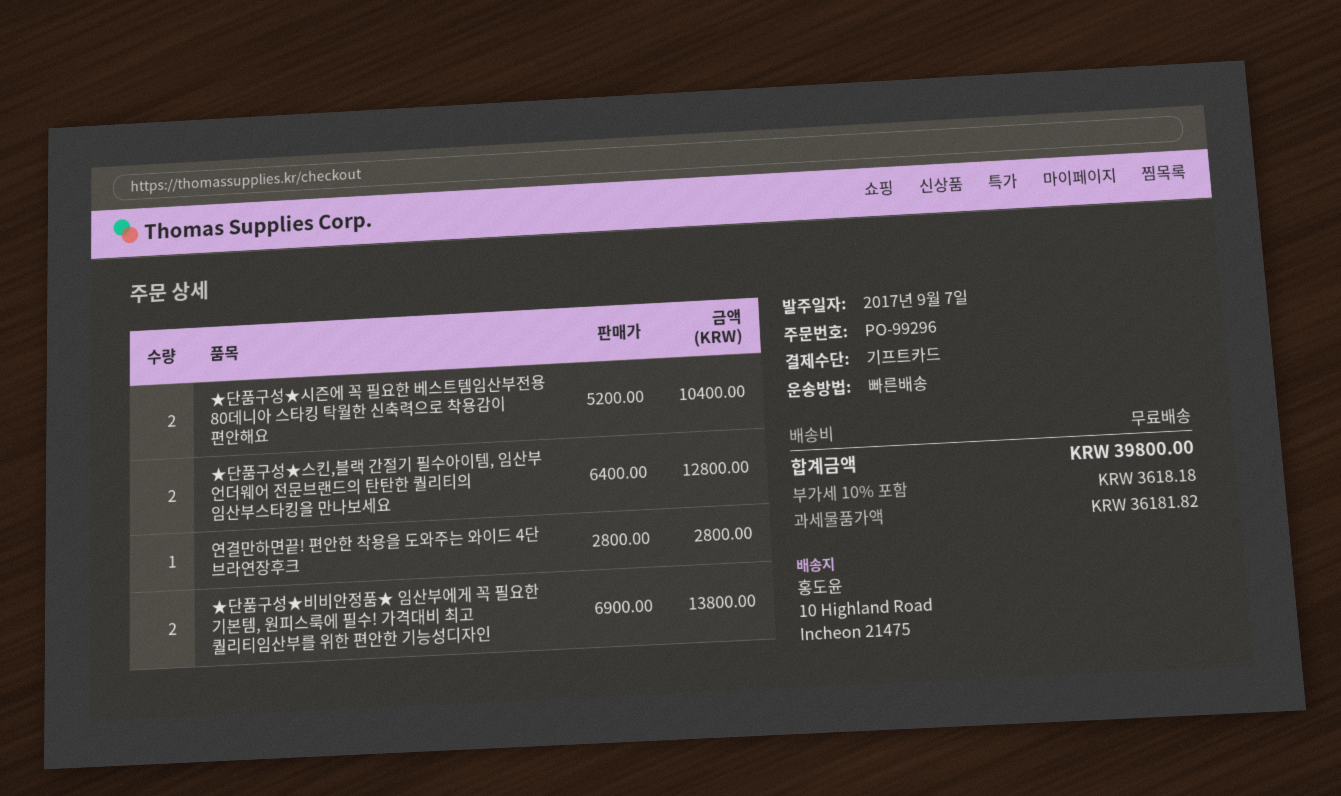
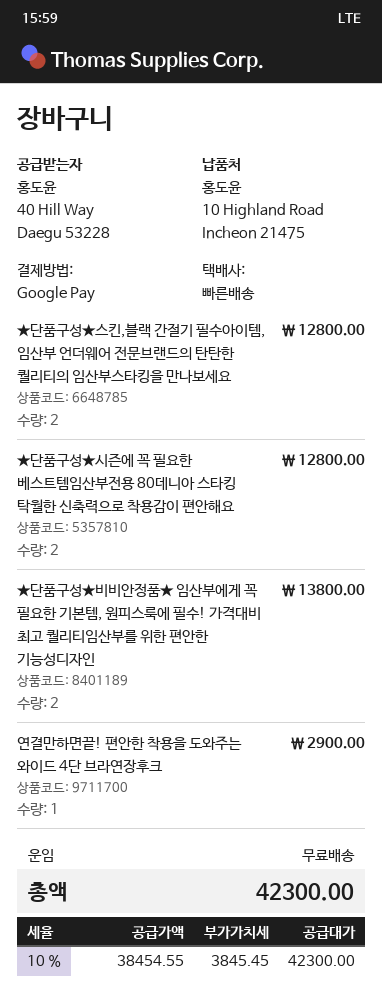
payment method: gift card -> Google Pay
★단품구성★시즌에 꼭 필요한 베스트템임산부전용 80데니아 스타킹 탁월한 신축력으로 착용감이 편안해요: 2 for 10400.00 -> 2 for 12800.00
연결만하면끝! 편안한 착용을 도와주는 와이드 4단 브라연장후크: 1 for 2800.00 -> 1 for 2900.00
net: 36181.82 -> 38454.55
tax: 10% = 3618.18 -> 10% = 3845.45
total: 39800.00 -> 42300.00

